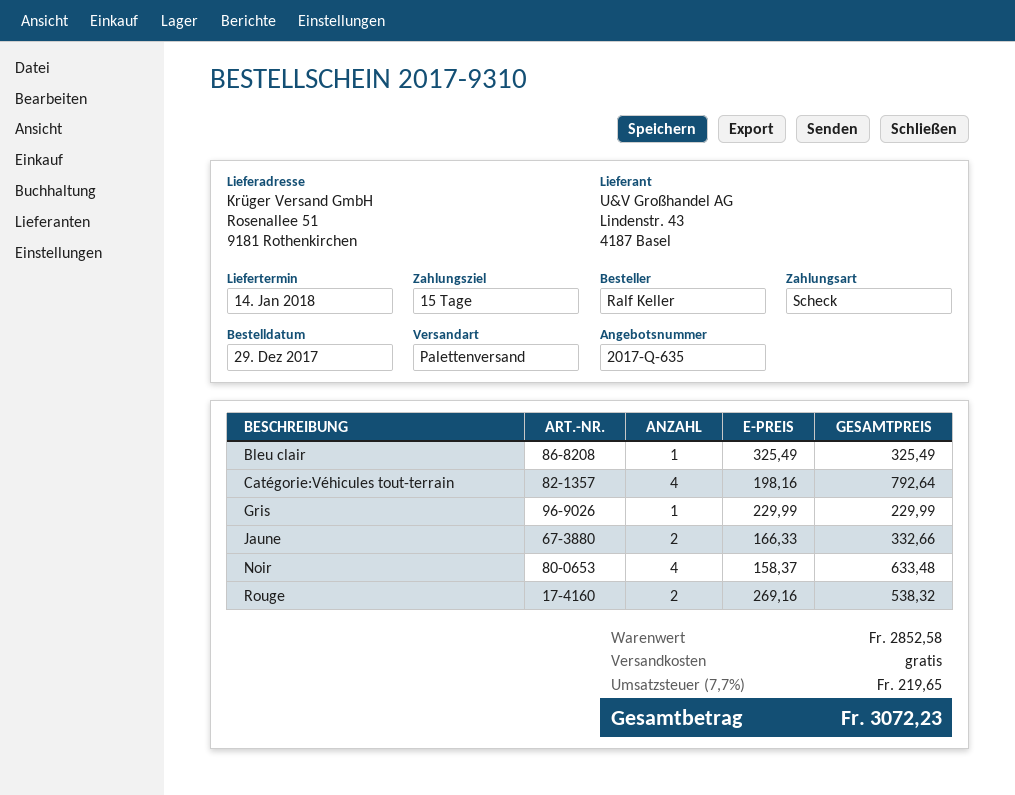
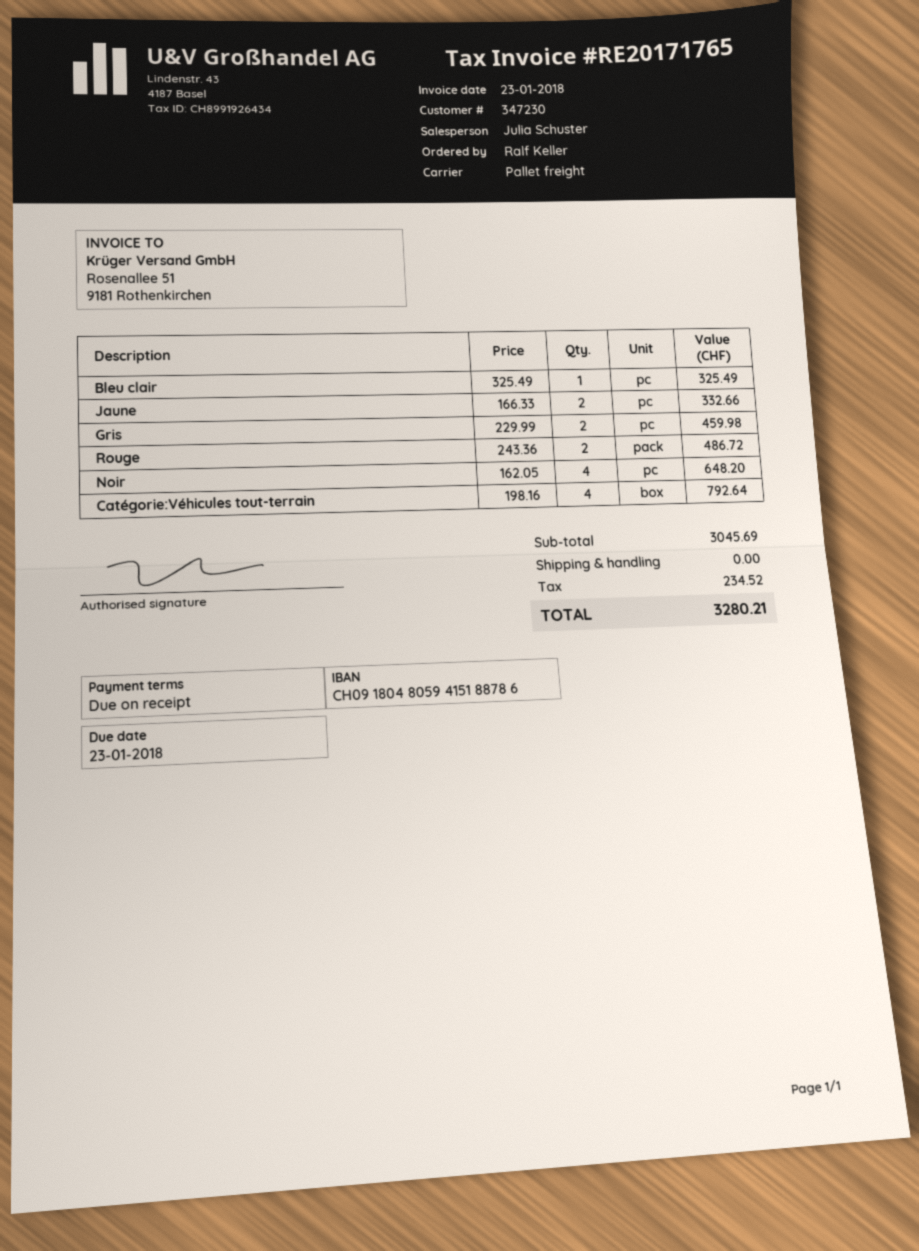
payment terms: 15 days -> on receipt
Gris: 1 x 229.99 = 229.99 -> 2 x 229.99 = 459.98
Noir: 4 x 158.37 = 633.48 -> 4 x 162.05 = 648.20
Rouge: 2 x 269.16 = 538.32 -> 2 x 243.36 = 486.72
subtotal: 2852.58 -> 3045.69
tax: 219.65 -> 234.52
total: 3072.23 -> 3280.21

